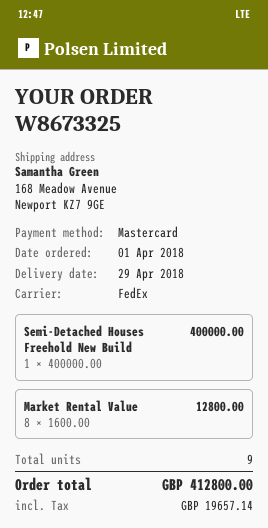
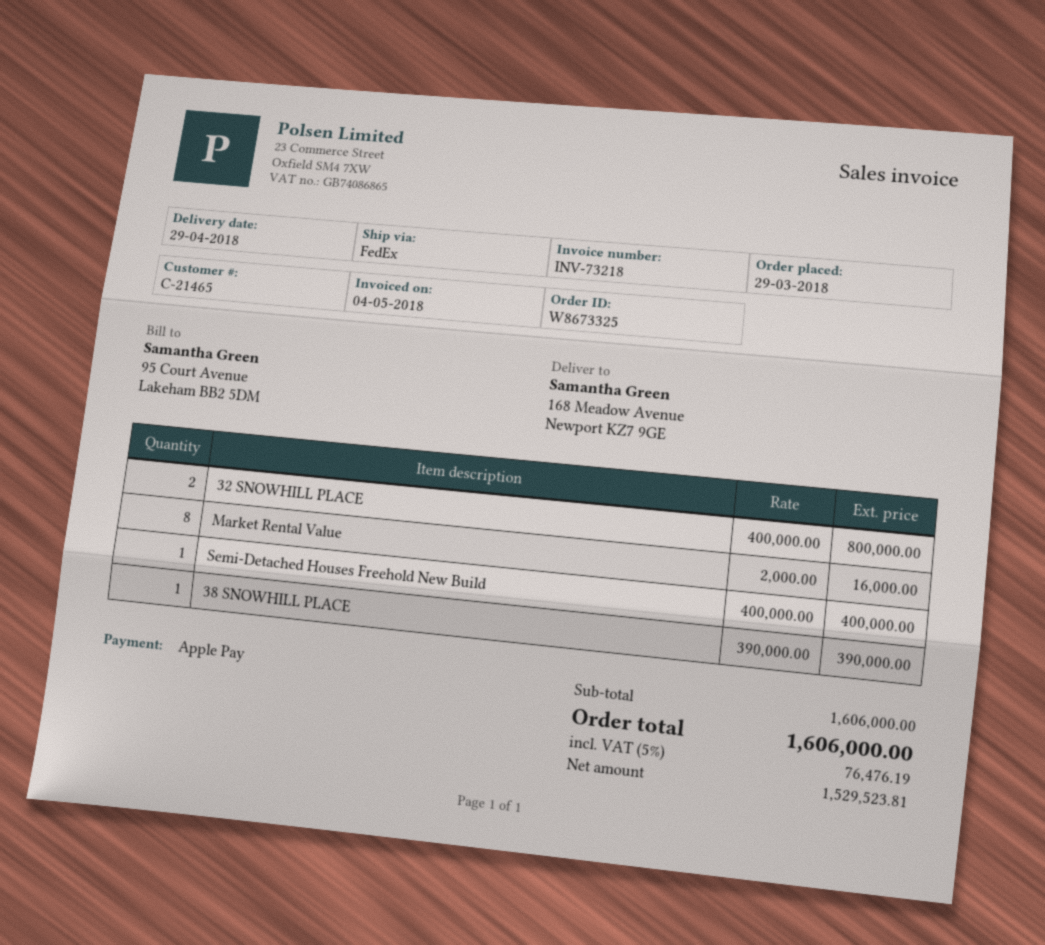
order date: 2018-04-01 -> 2018-03-29
payment method: Mastercard -> Apple Pay
Market Rental Value: 8 x 1600.00 = 12800.00 -> 8 x 2000.00 = 16000.00
32 SNOWHILL PLACE: none -> 2 x 400000.00 = 800000.00
38 SNOWHILL PLACE: none -> 1 x 390000.00 = 390000.00
tax: 19657.14 -> 76476.19
total: 412800.00 -> 1606000.00

